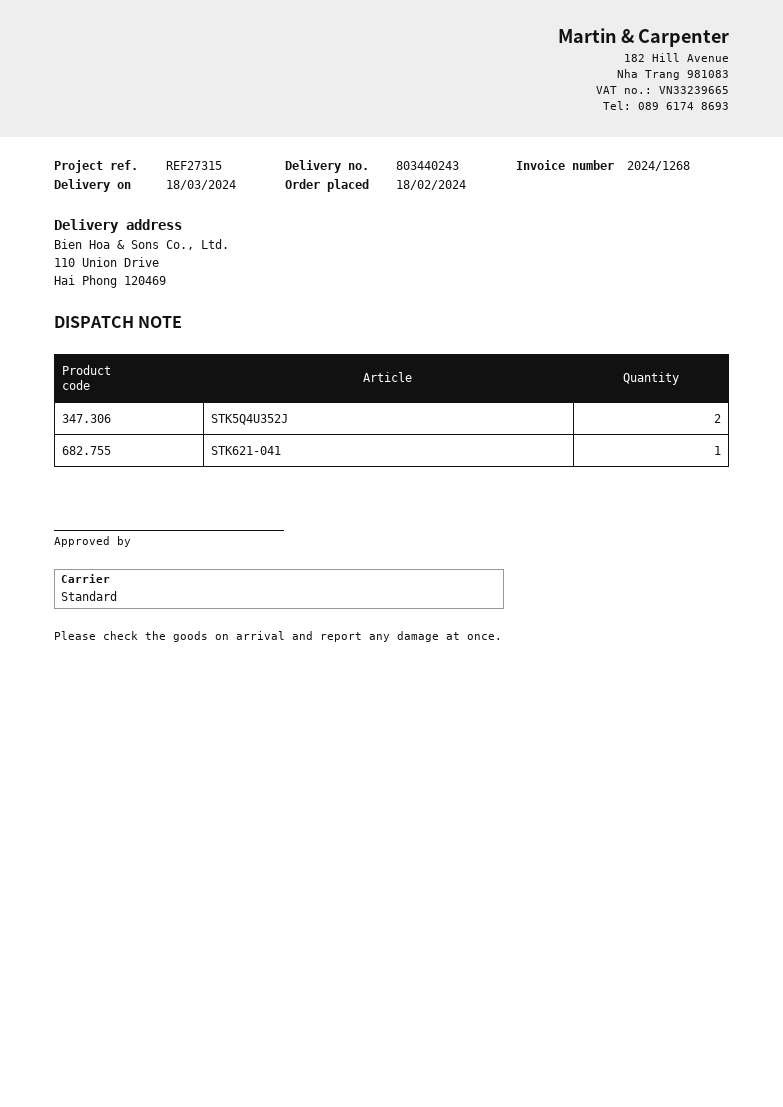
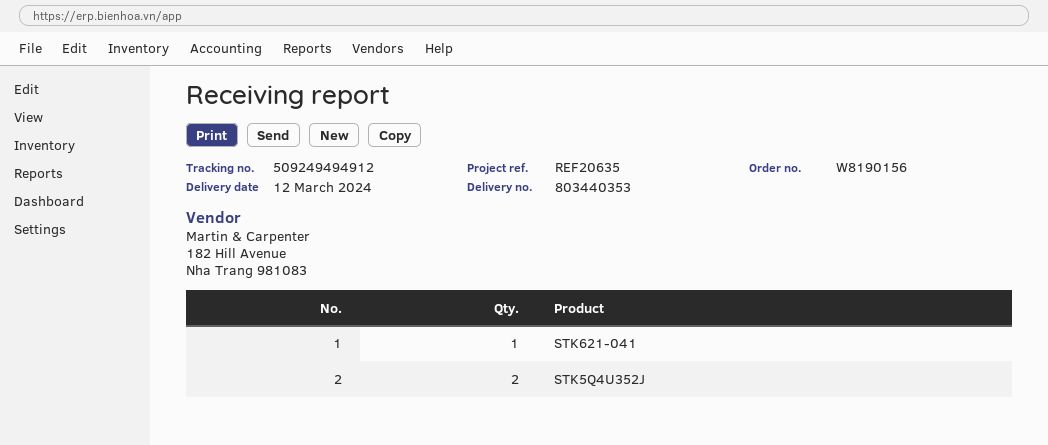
delivery note number: 803440243 -> 803440353
delivery date: 2024-03-18 -> 2024-03-12
reference: REF27315 -> REF20635

